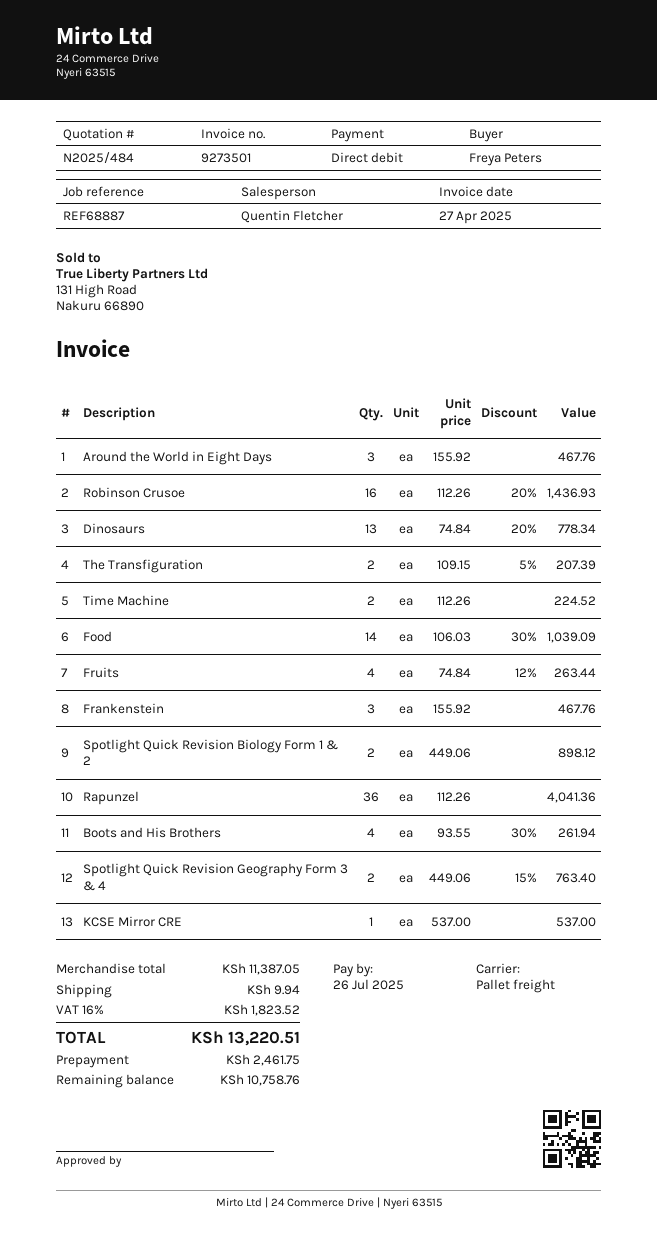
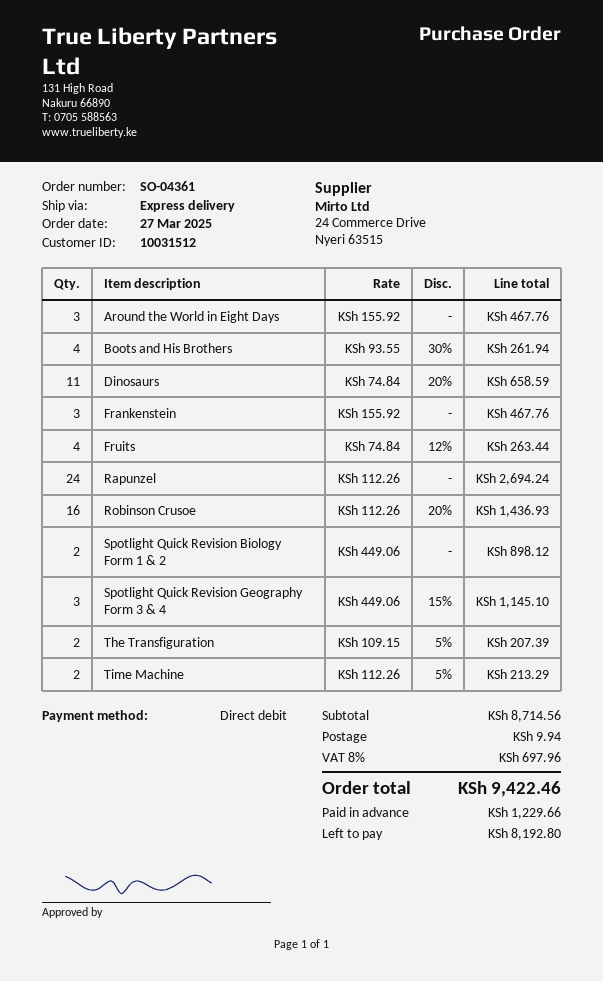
shipping method: pallet freight -> express
Dinosaurs: 13 x 74.84 - 20% = 778.34 -> 11 x 74.84 - 20% = 658.59
Time Machine: 2 x 112.26 = 224.52 -> 2 x 112.26 - 5% = 213.29
Food: 14 x 106.03 - 30% = 1039.09 -> none
Rapunzel: 36 x 112.26 = 4041.36 -> 24 x 112.26 = 2694.24
Spotlight Quick Revision Geography Form 3 & 4: 2 x 449.06 - 15% = 763.40 -> 3 x 449.06 - 15% = 1145.10
KCSE Mirror CRE: 1 x 537.00 = 537.00 -> none
subtotal: 11387.05 -> 8714.56
tax: 16% = 1823.52 -> 8% = 697.96
total: 13220.51 -> 9422.46
deposit: 2461.75 -> 1229.66
balance: 10758.76 -> 8192.80

